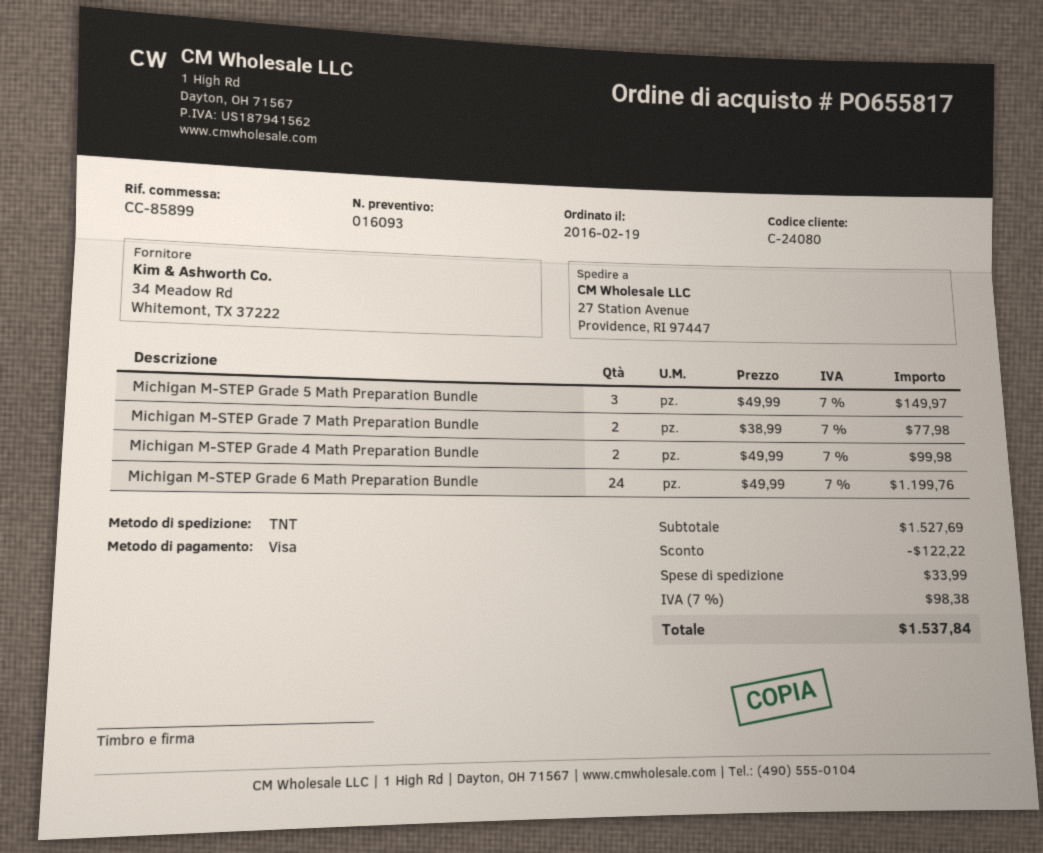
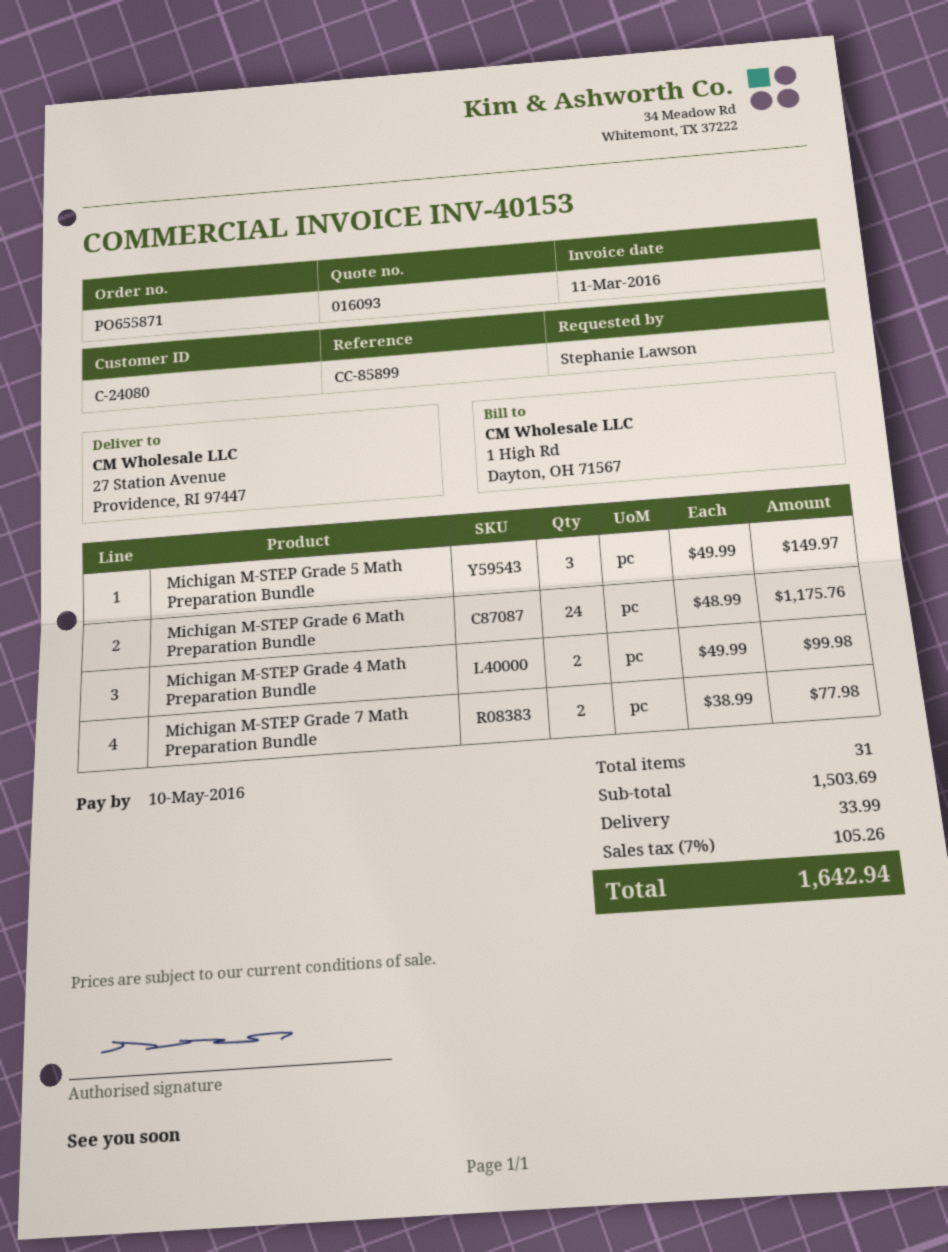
order number: PO655817 -> PO655871
Michigan M-STEP Grade 6 Math Preparation Bundle: 24 x 49.99 = 1199.76 -> 24 x 48.99 = 1175.76
subtotal: 1527.69 -> 1503.69
discount: 122.22 -> none
tax: 7% = 98.38 -> 7% = 105.26
total: 1537.84 -> 1642.94

